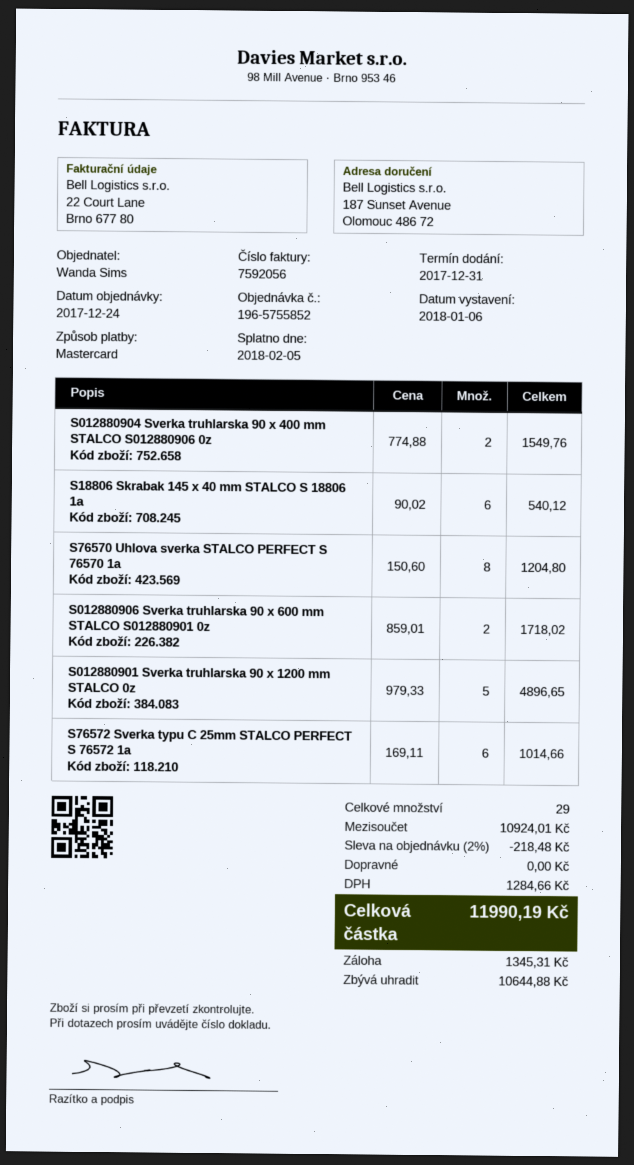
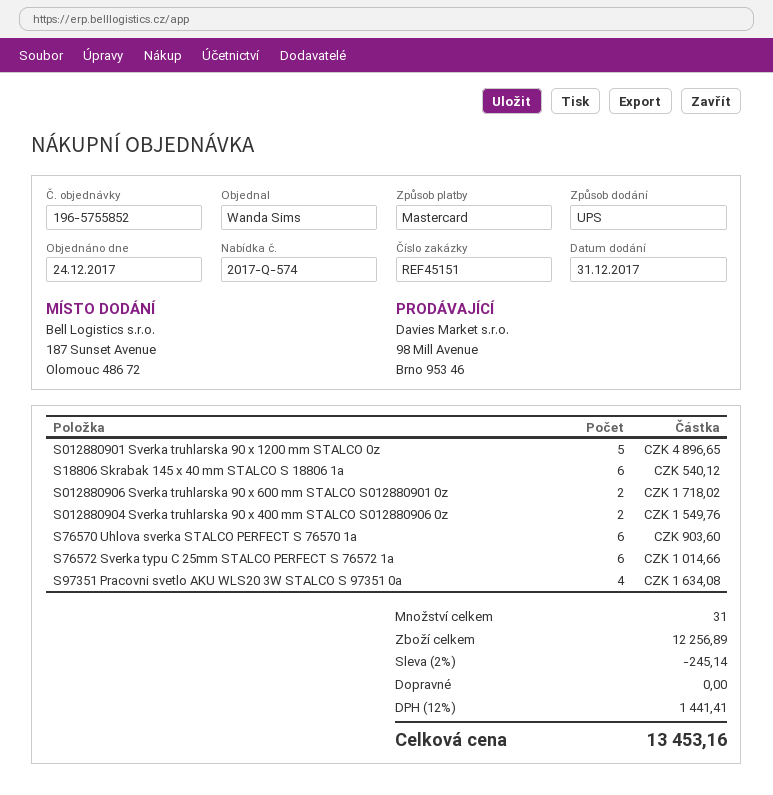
S76570 Uhlova sverka STALCO PERFECT S 76570 1a: 8 for 1204.80 -> 6 for 903.60
S97351 Pracovni svetlo AKU WLS20 3W STALCO S 97351 0a: none -> 4 for 1634.08
total quantity: 29 -> 31
subtotal: 10924.01 -> 12256.89
discount: 2% = 218.48 -> 2% = 245.14
tax: 1284.66 -> 1441.41
total: 11990.19 -> 13453.16

